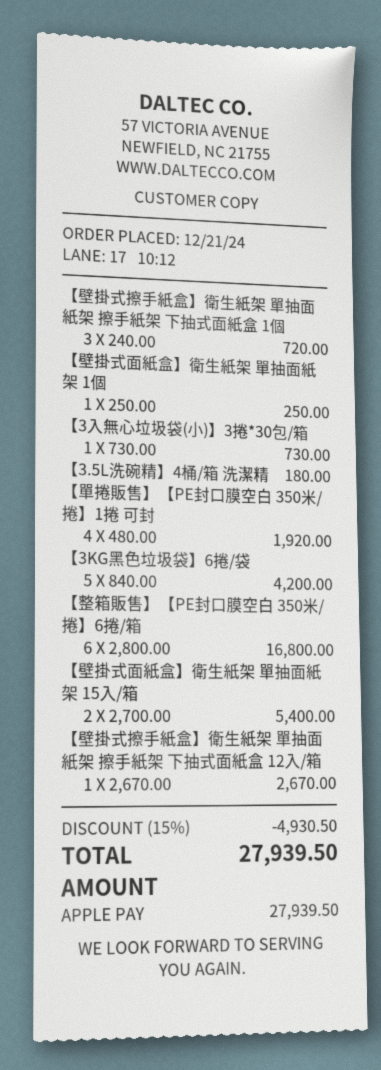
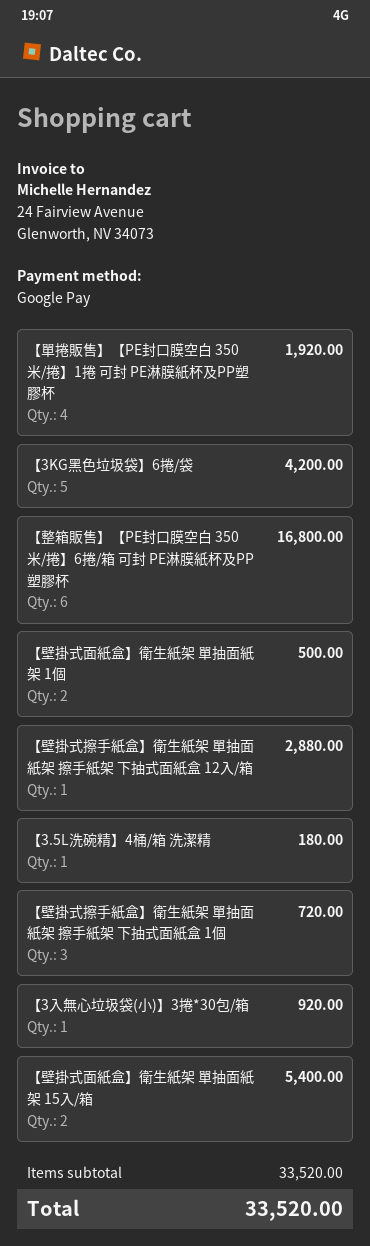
payment method: Apple Pay -> Google Pay
【壁掛式面紙盒】衛生紙架 單抽面紙架 1個: 1 for 250.00 -> 2 for 500.00
【3入無心垃圾袋(小)】3捲*30包/箱: 1 for 730.00 -> 1 for 920.00
【壁掛式擦手紙盒】衛生紙架 單抽面紙架 擦手紙架 下抽式面紙盒 12入/箱: 1 for 2670.00 -> 1 for 2880.00
discount: 15% = 4930.50 -> none
total: 27939.50 -> 33520.00

